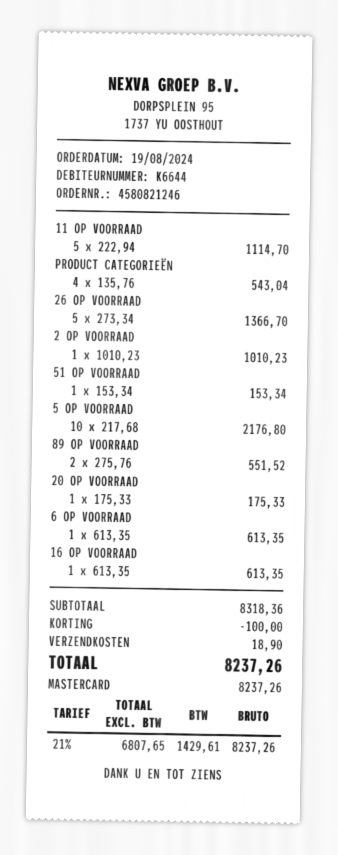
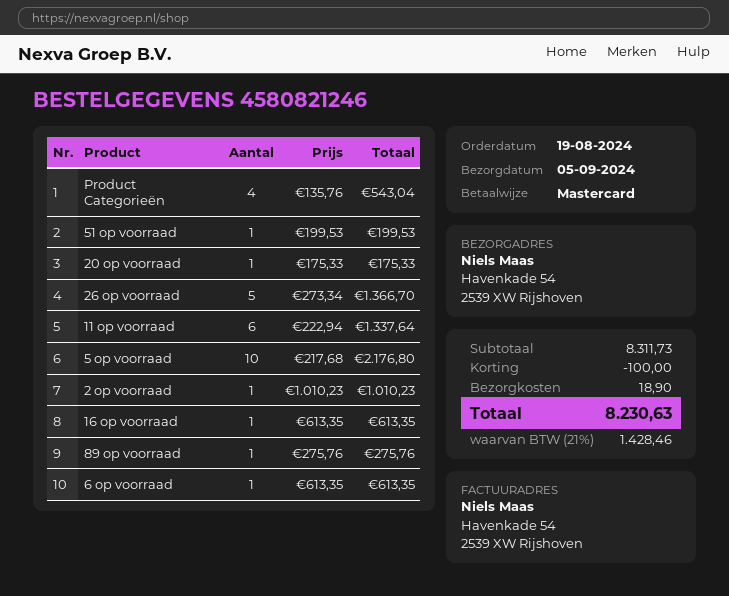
11 OP VOORRAAD: 5 x 222.94 = 1114.70 -> 6 x 222.94 = 1337.64
51 OP VOORRAAD: 1 x 153.34 = 153.34 -> 1 x 199.53 = 199.53
89 OP VOORRAAD: 2 x 275.76 = 551.52 -> 1 x 275.76 = 275.76
subtotal: 8318.36 -> 8311.73
tax: 21% = 1429.61 -> 21% = 1428.46
total: 8237.26 -> 8230.63

